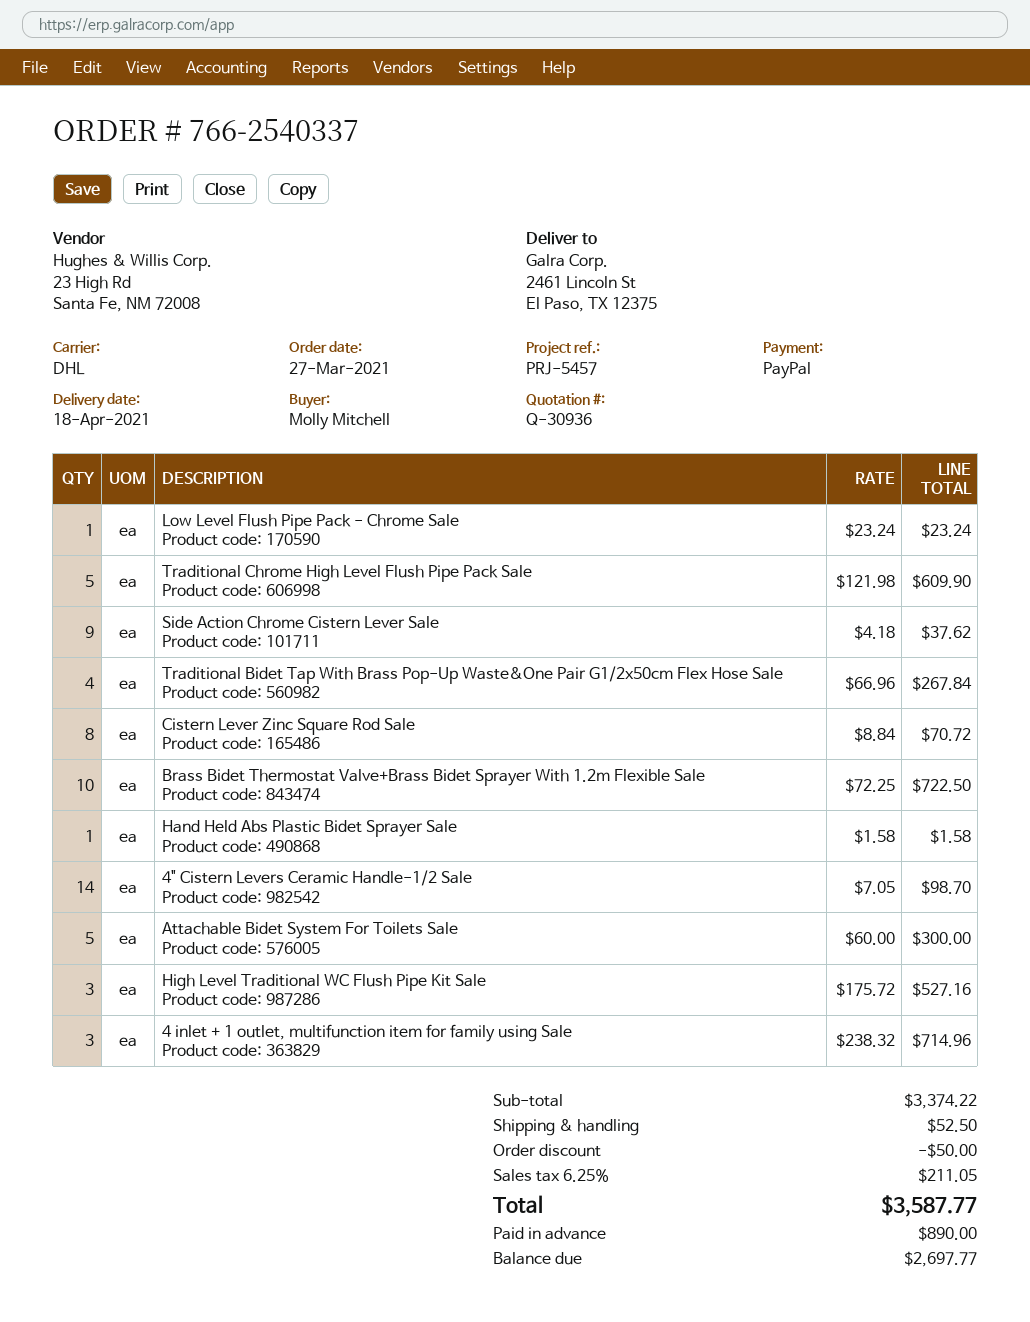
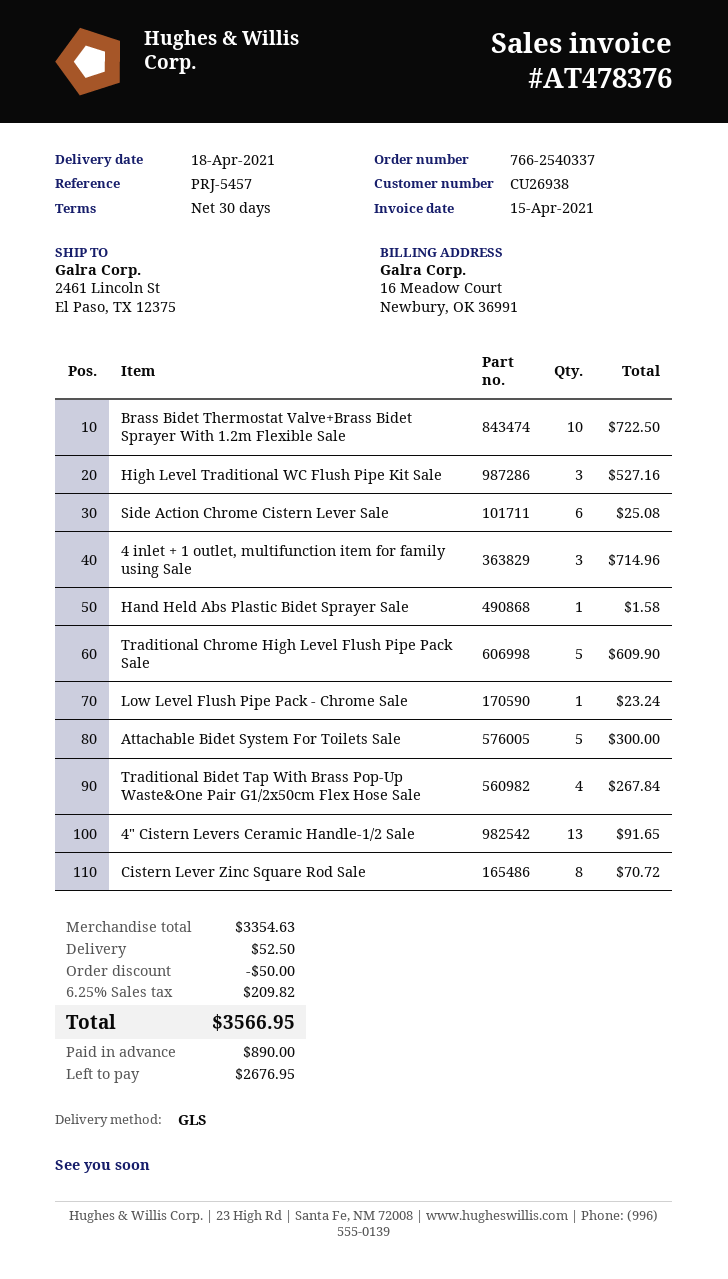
shipping method: DHL -> GLS
Side Action Chrome Cistern Lever Sale: 9 for 37.62 -> 6 for 25.08
4" Cistern Levers Ceramic Handle-1/2 Sale: 14 for 98.70 -> 13 for 91.65
subtotal: 3374.22 -> 3354.63
tax: 6.25% = 211.05 -> 6.25% = 209.82
total: 3587.77 -> 3566.95
balance: 2697.77 -> 2676.95

